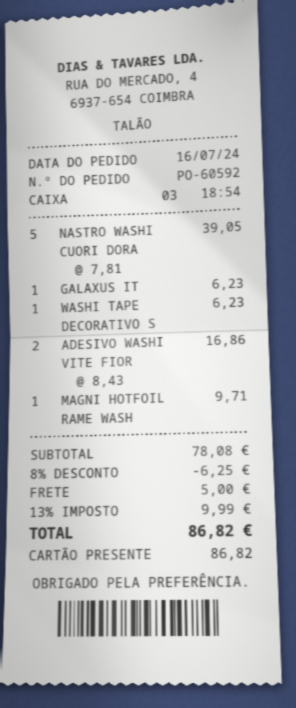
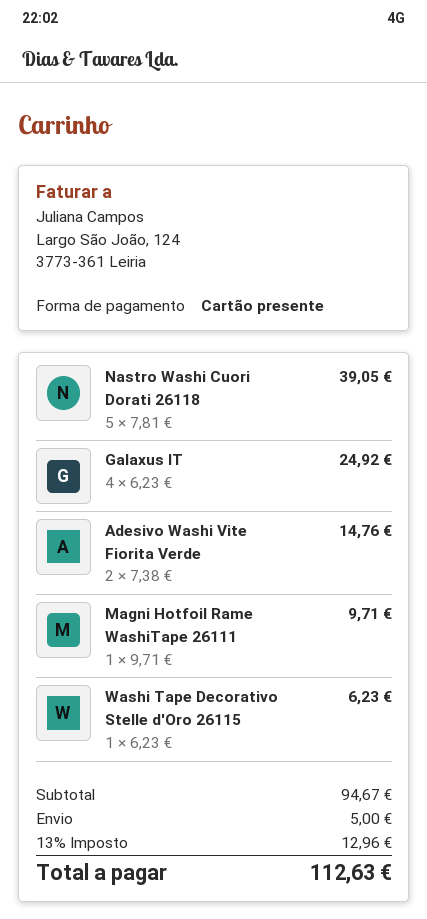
GALAXUS IT: 1 x 6.23 = 6.23 -> 4 x 6.23 = 24.92
ADESIVO WASHI VITE FIOR: 2 x 8.43 = 16.86 -> 2 x 7.38 = 14.76
subtotal: 78.08 -> 94.67
discount: 8% = 6.25 -> none
tax: 13% = 9.99 -> 13% = 12.96
total: 86.82 -> 112.63

